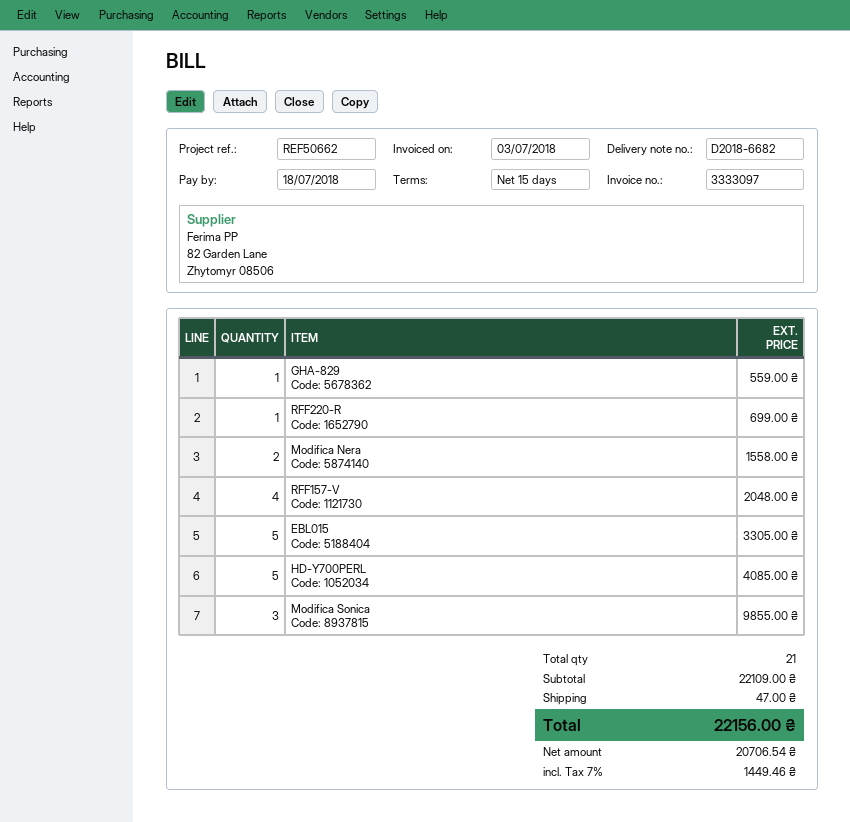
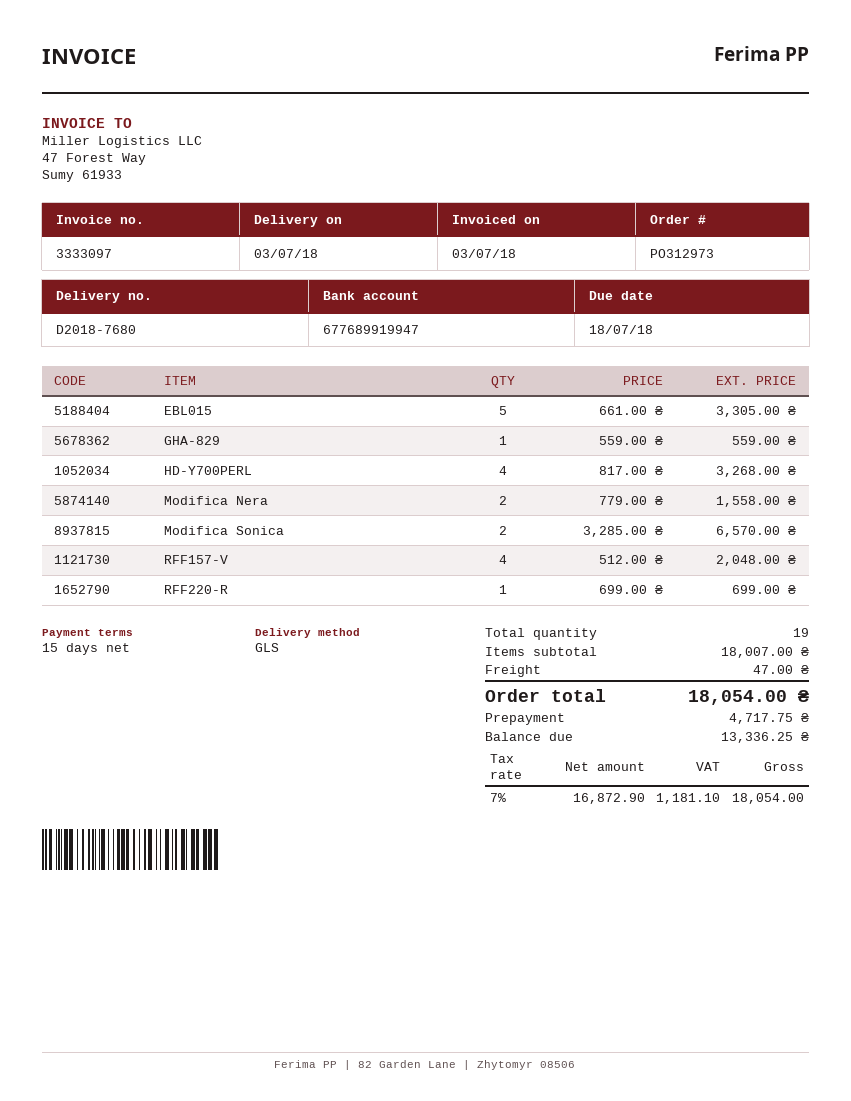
delivery note number: D2018-6682 -> D2018-7680
HD-Y700PERL: 5 for 4085.00 -> 4 for 3268.00
Modifica Sonica: 3 for 9855.00 -> 2 for 6570.00
total quantity: 21 -> 19
subtotal: 22109.00 -> 18007.00
net: 20706.54 -> 16872.90
tax: 7% = 1449.46 -> 7% = 1181.10
total: 22156.00 -> 18054.00

